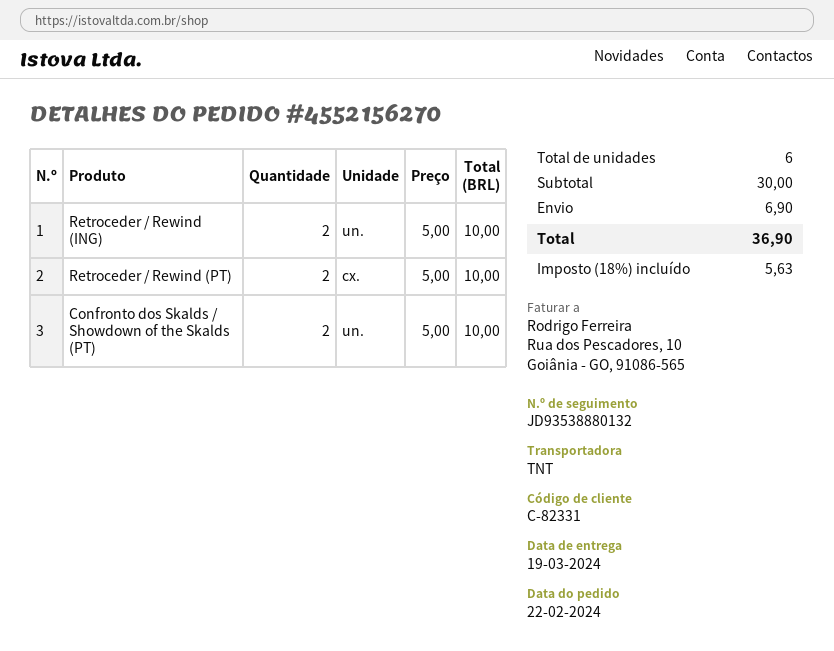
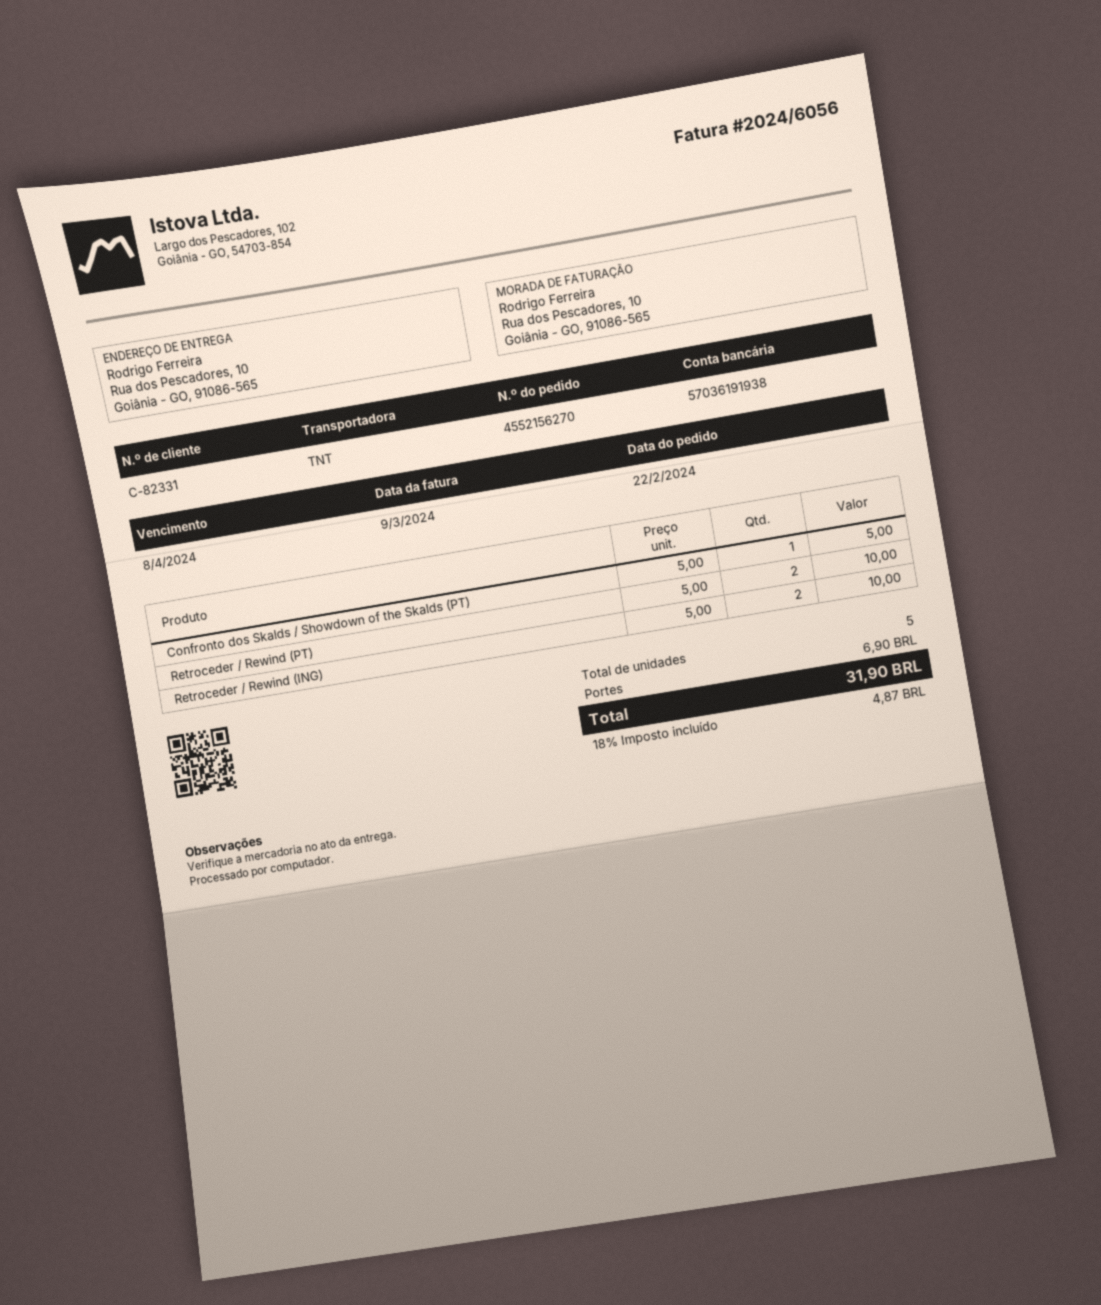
Confronto dos Skalds / Showdown of the Skalds (PT): 2 x 5.00 = 10.00 -> 1 x 5.00 = 5.00
total quantity: 6 -> 5
tax: 18% = 5.63 -> 18% = 4.87
total: 36.90 -> 31.90

